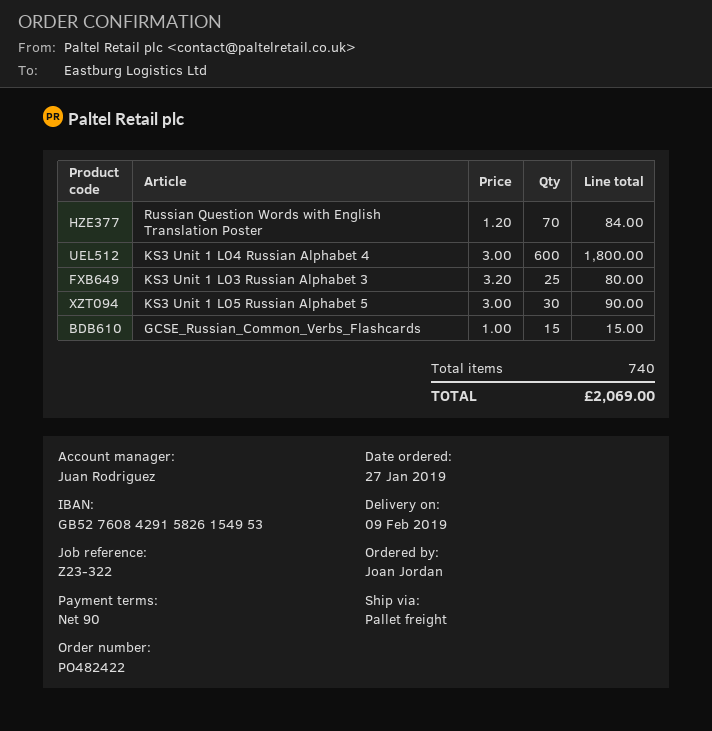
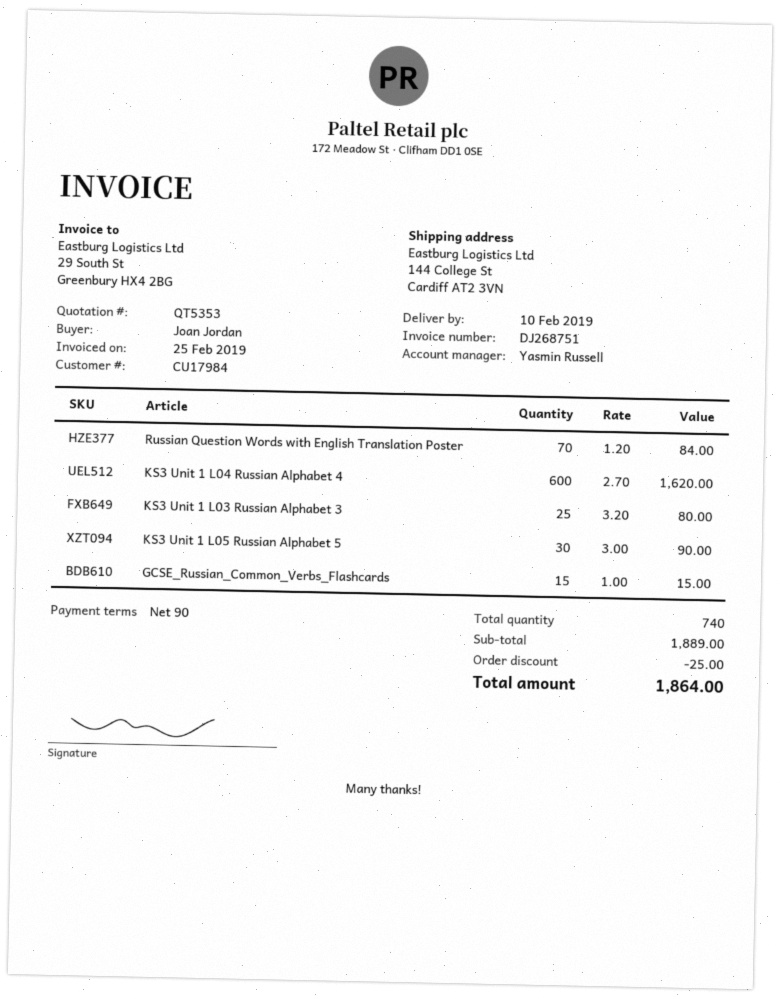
delivery date: 2019-02-09 -> 2019-02-10
sales rep: Juan Rodriguez -> Yasmin Russell
KS3 Unit 1 L04 Russian Alphabet 4: 600 x 3.00 = 1800.00 -> 600 x 2.70 = 1620.00
discount: none -> 25.00
total: 2069.00 -> 1864.00

